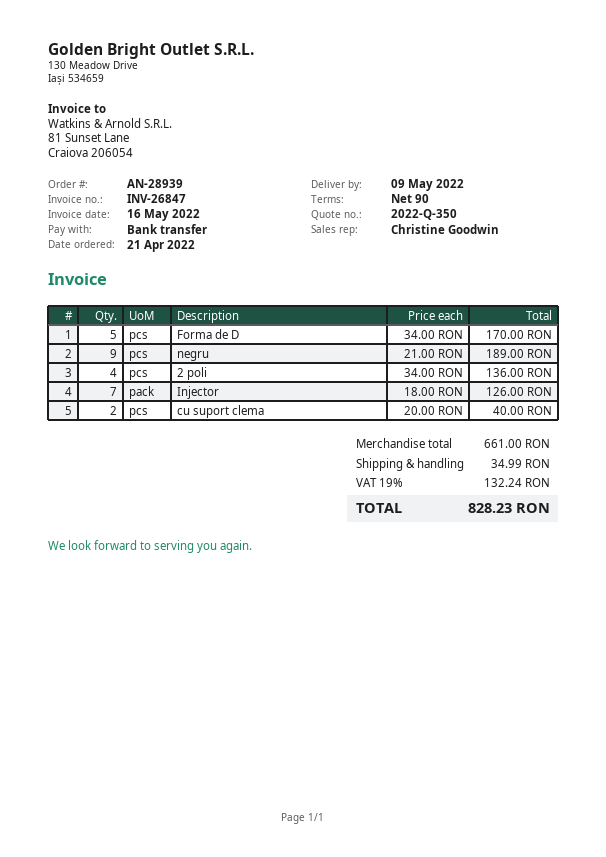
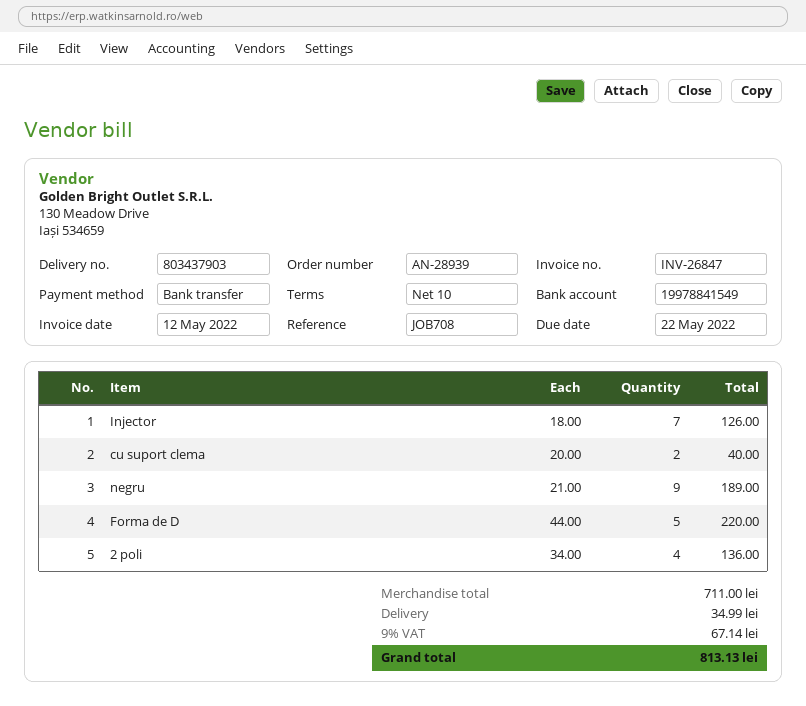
invoice date: 2022-05-16 -> 2022-05-12
payment terms: 90 days -> 10 days
Forma de D: 5 x 34.00 = 170.00 -> 5 x 44.00 = 220.00
subtotal: 661.00 -> 711.00
tax: 19% = 132.24 -> 9% = 67.14
total: 828.23 -> 813.13

